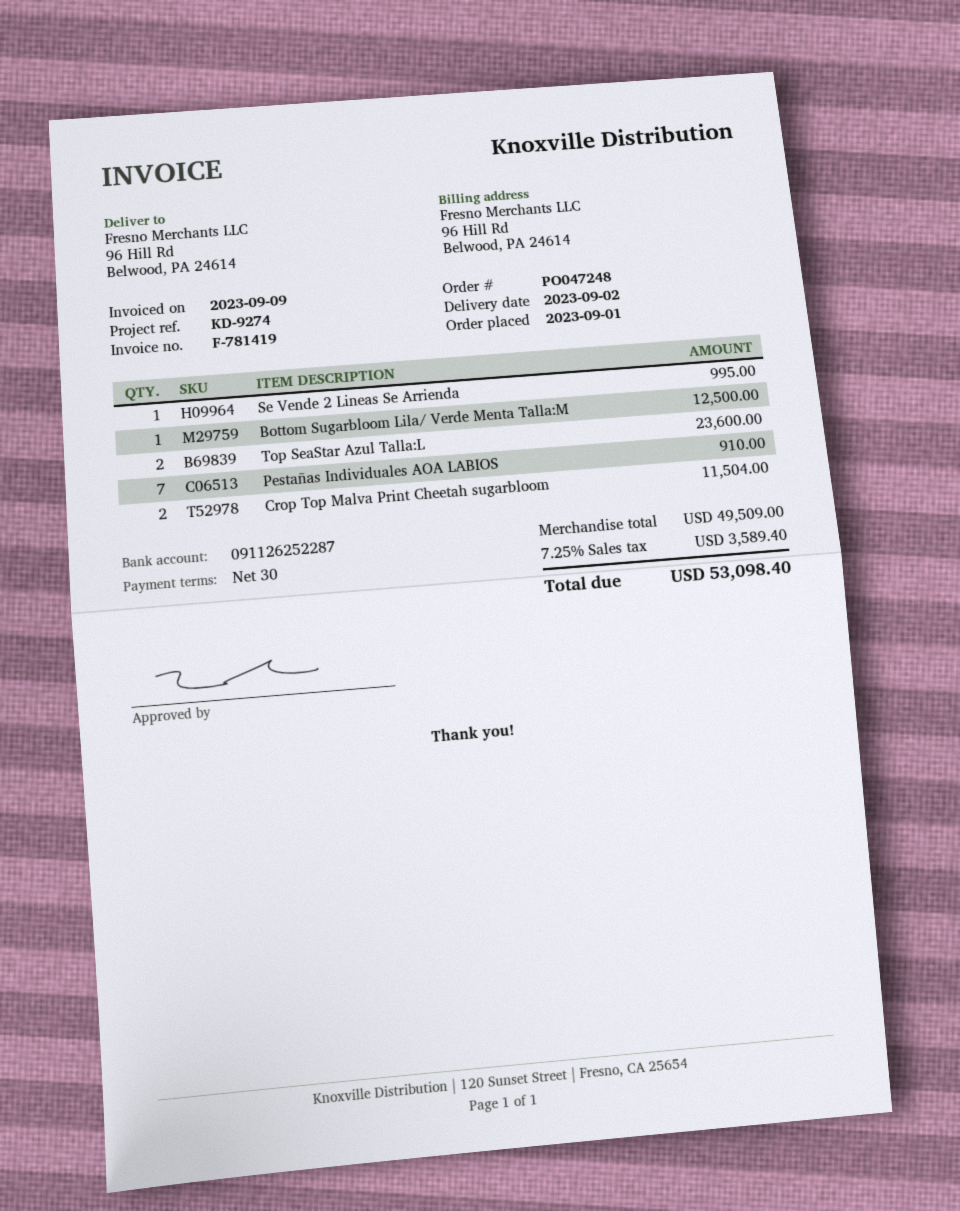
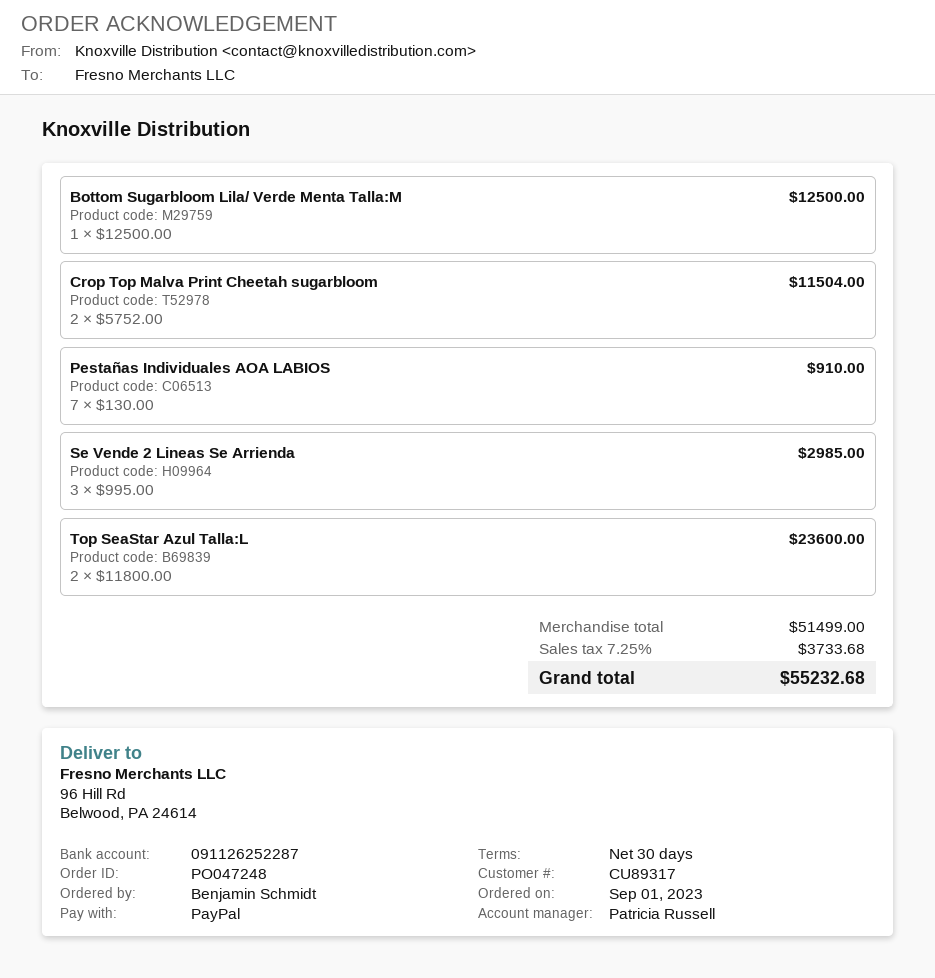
Se Vende 2 Lineas Se Arrienda: 1 for 995.00 -> 3 for 2985.00
subtotal: 49509.00 -> 51499.00
tax: 7.25% = 3589.40 -> 7.25% = 3733.68
total: 53098.40 -> 55232.68

